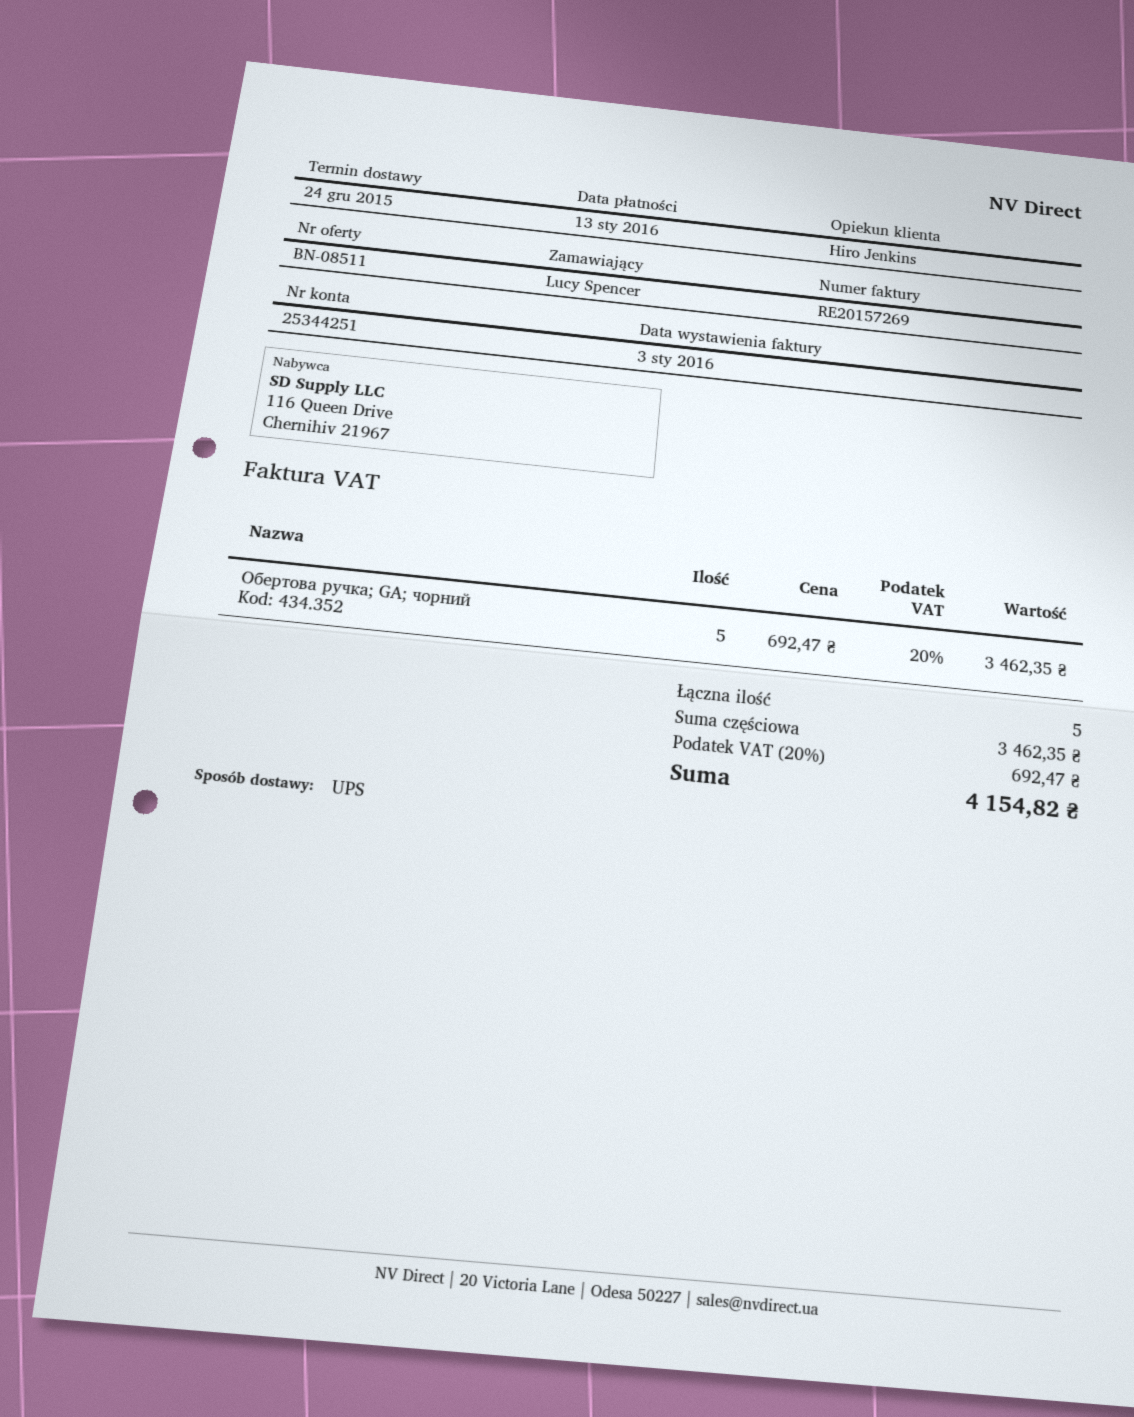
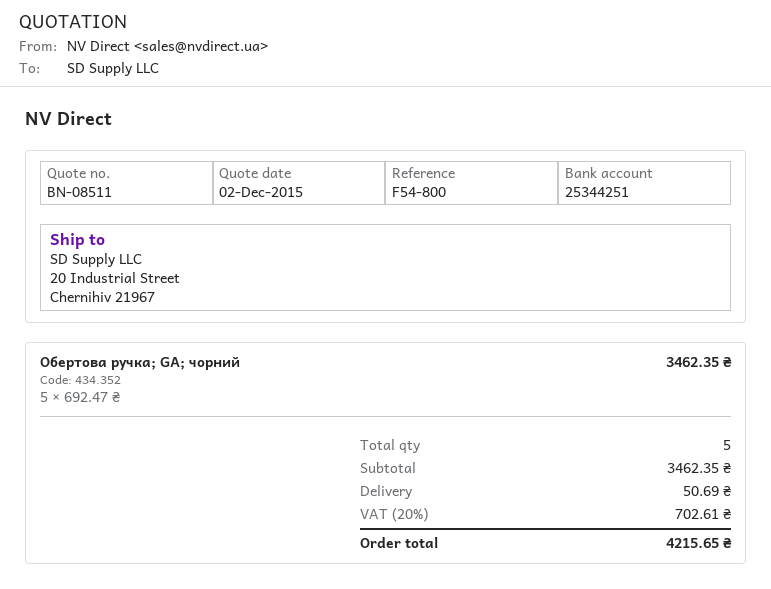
shipping: none -> 50.69
tax: 20% = 692.47 -> 20% = 702.61
total: 4154.82 -> 4215.65

